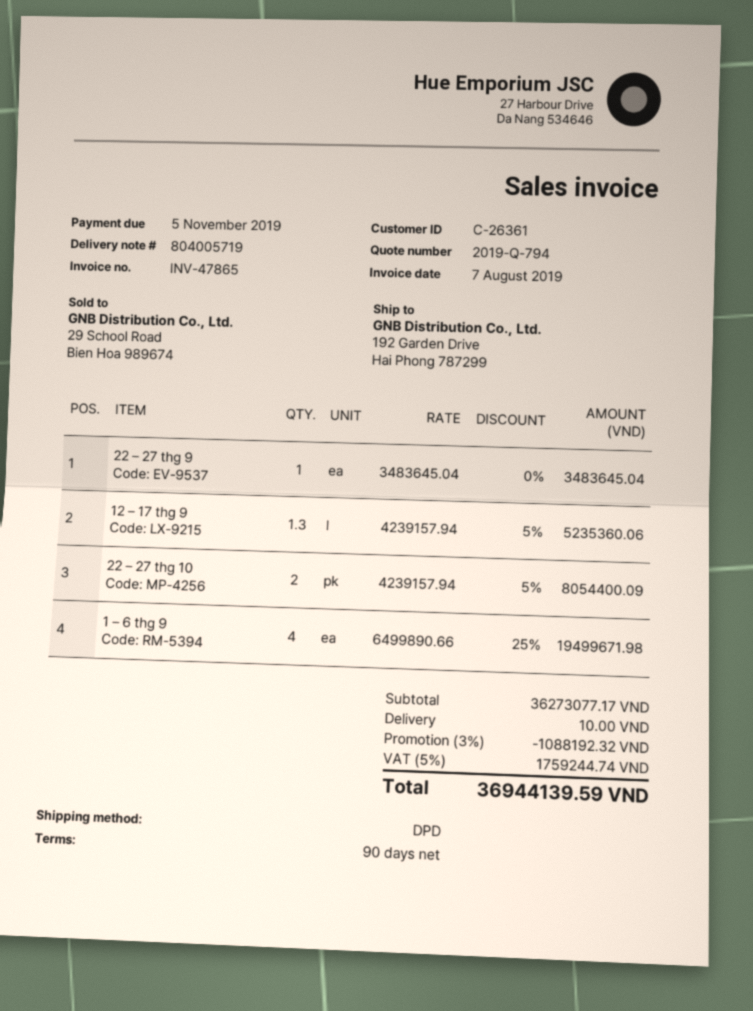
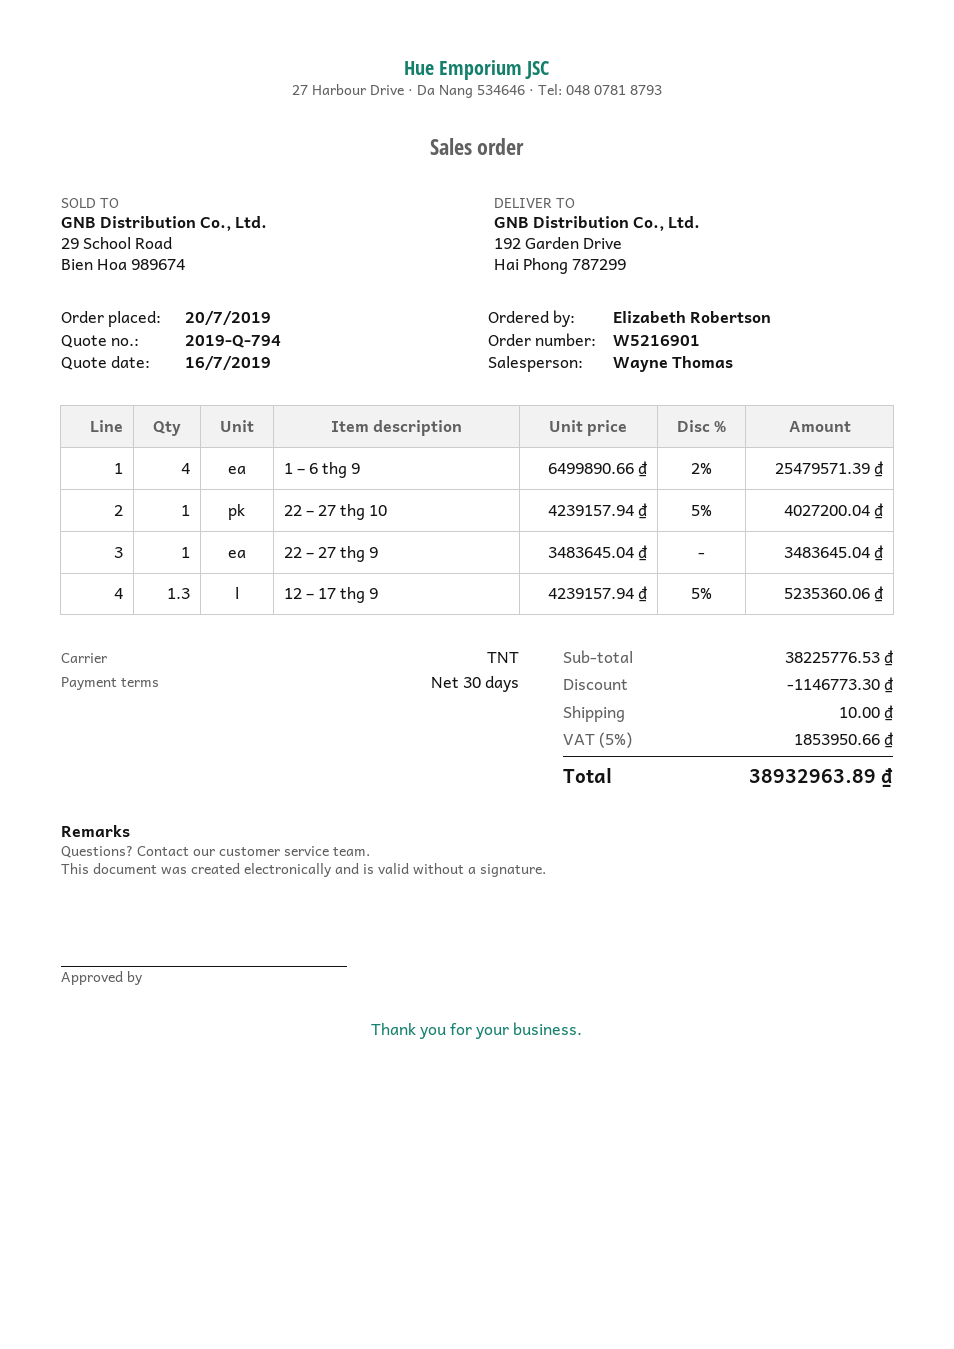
payment terms: 90 days -> 30 days
shipping method: DPD -> TNT
22 – 27 thg 10: 2 x 4239157.94 - 5% = 8054400.09 -> 1 x 4239157.94 - 5% = 4027200.04
1 – 6 thg 9: 4 x 6499890.66 - 25% = 19499671.98 -> 4 x 6499890.66 - 2% = 25479571.39
subtotal: 36273077.17 -> 38225776.53
discount: 1088192.32 -> 1146773.30
tax: 5% = 1759244.74 -> 5% = 1853950.66
total: 36944139.59 -> 38932963.89

